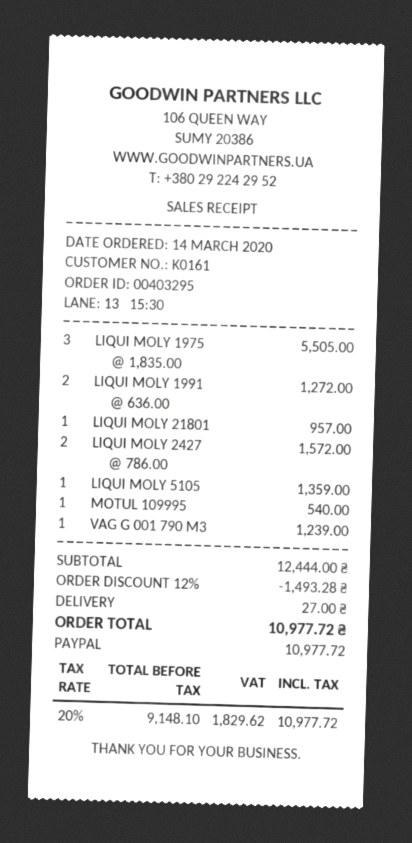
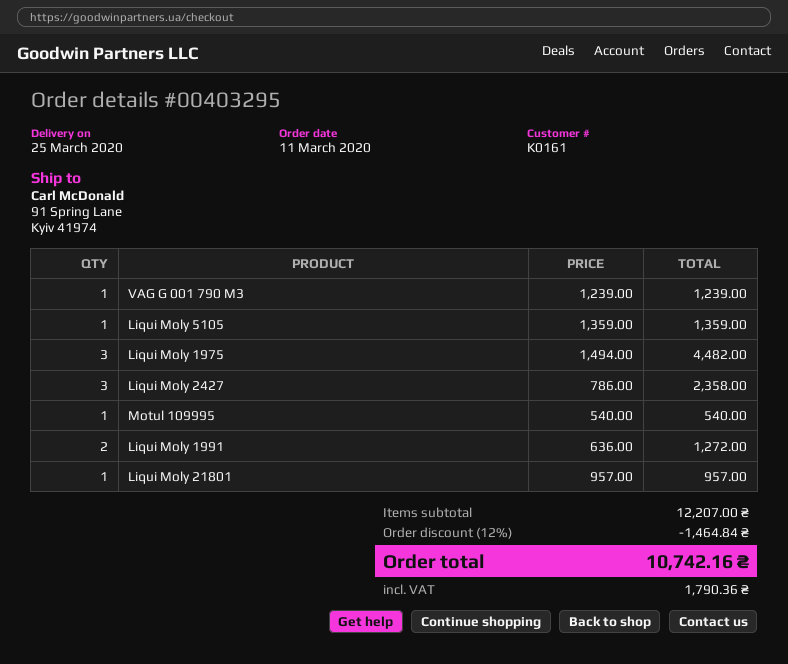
order date: 2020-03-14 -> 2020-03-11
LIQUI MOLY 1975: 3 x 1835.00 = 5505.00 -> 3 x 1494.00 = 4482.00
LIQUI MOLY 2427: 2 x 786.00 = 1572.00 -> 3 x 786.00 = 2358.00
subtotal: 12444.00 -> 12207.00
discount: 12% = 1493.28 -> 12% = 1464.84
shipping: 27.00 -> none
tax: 1829.62 -> 1790.36
total: 10977.72 -> 10742.16

